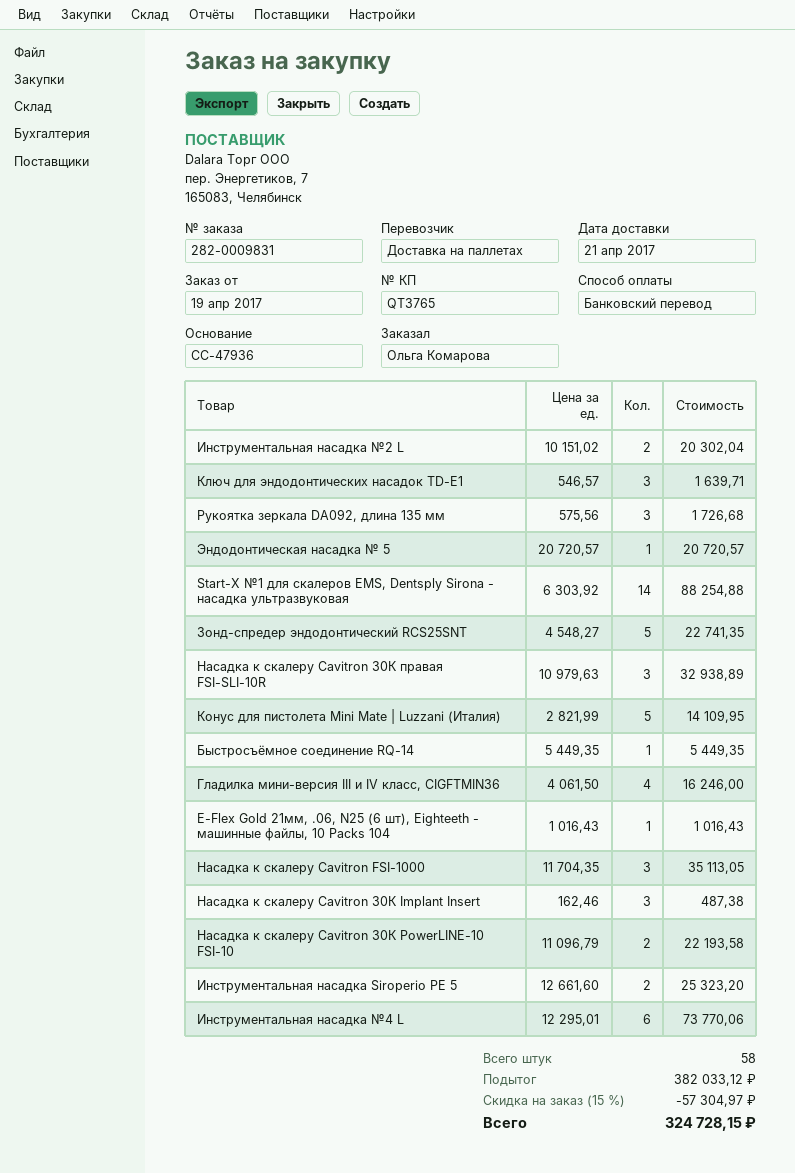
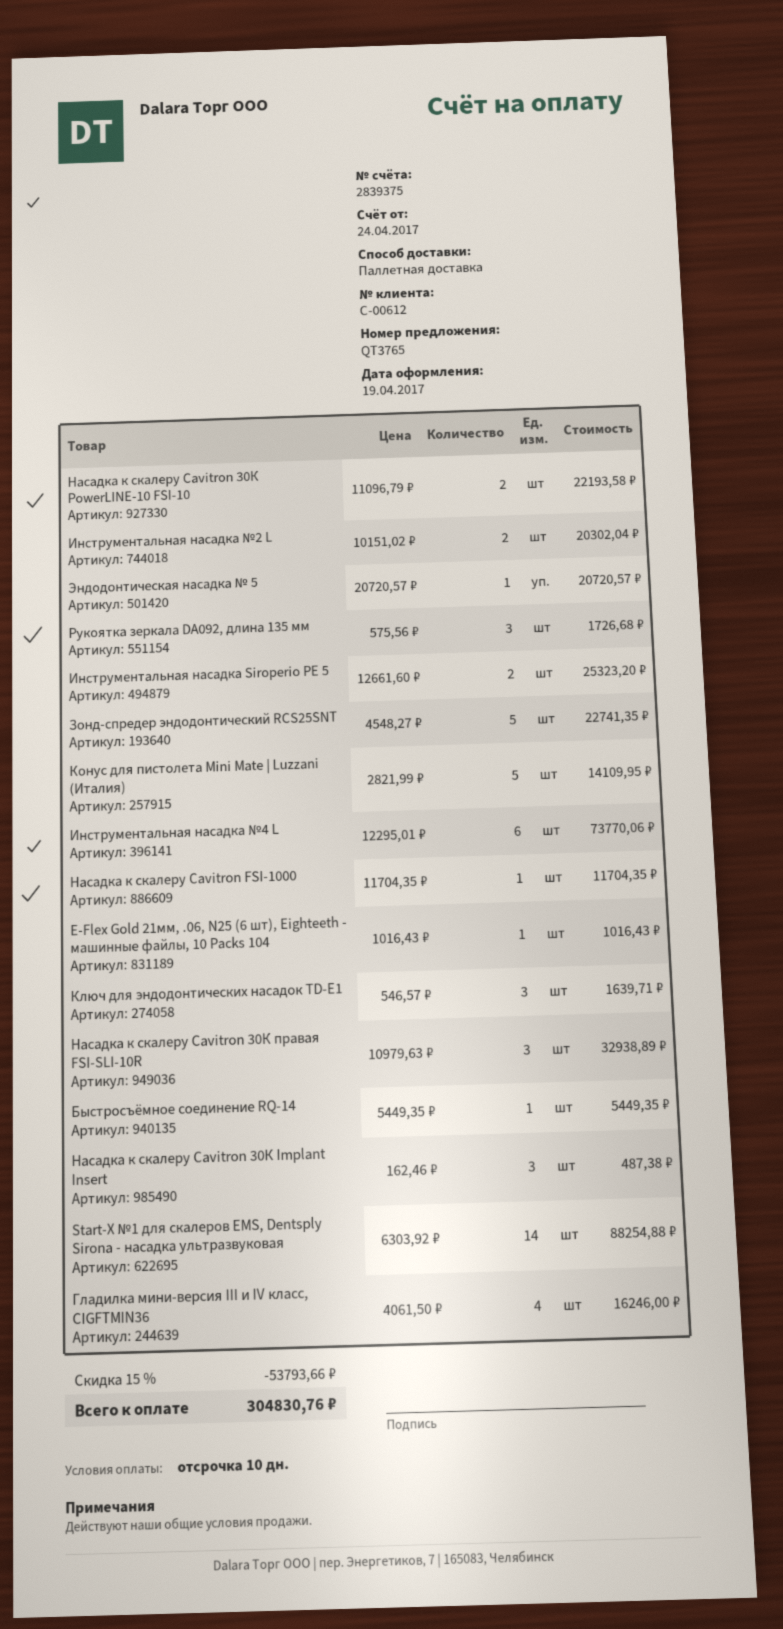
Насадка к скалеру Cavitron FSI-1000: 3 x 11704.35 = 35113.05 -> 1 x 11704.35 = 11704.35
discount: 15% = 57304.97 -> 15% = 53793.66
total: 324728.15 -> 304830.76

